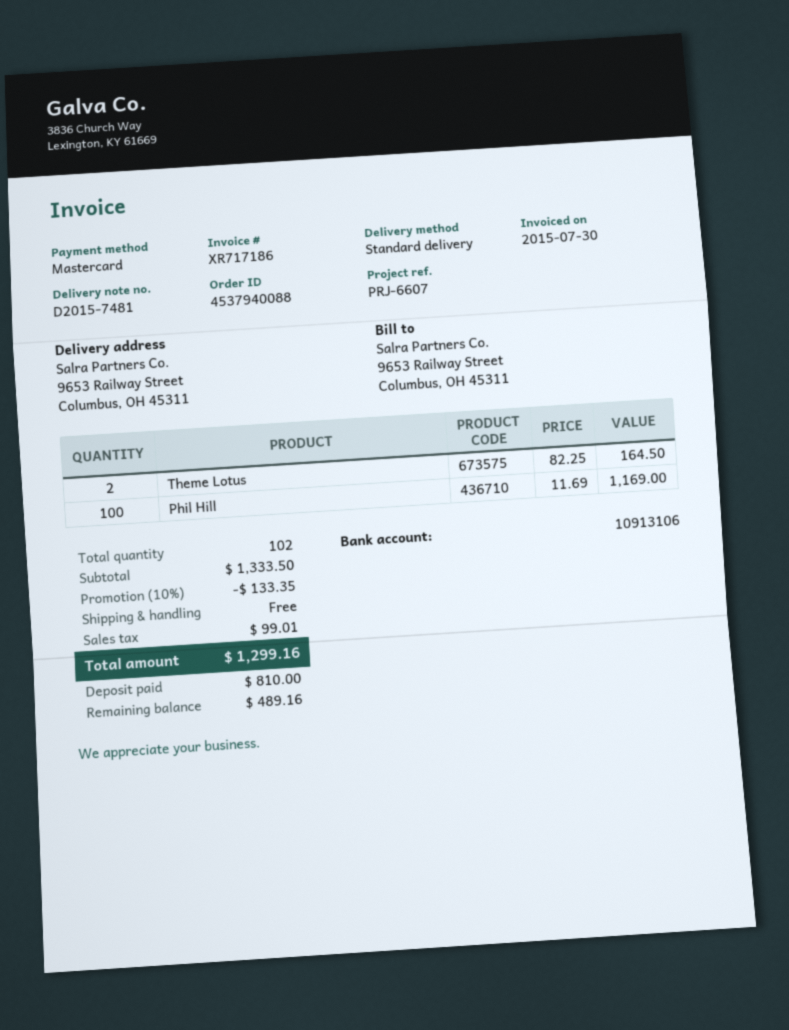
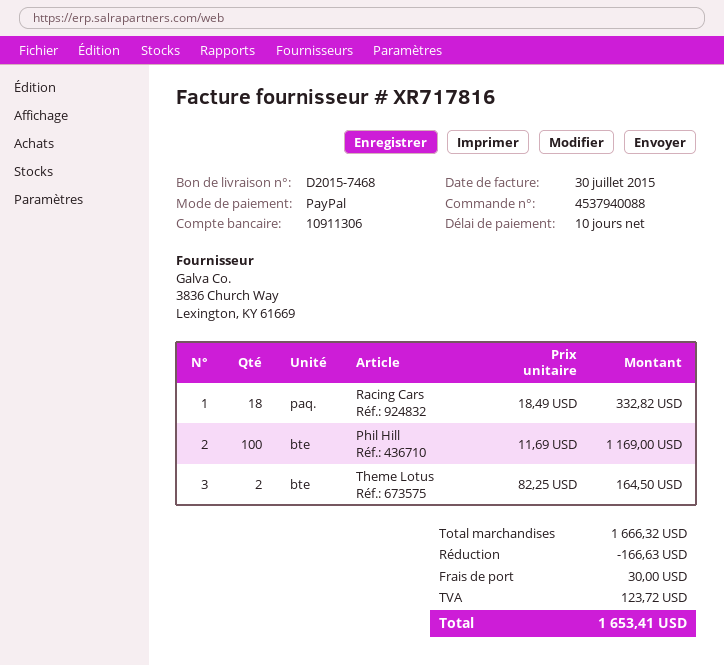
delivery note number: D2015-7481 -> D2015-7468
invoice number: XR717186 -> XR717816
payment method: Mastercard -> PayPal
bank account: 10913106 -> 10911306
Racing Cars: none -> 18 x 18.49 = 332.82
subtotal: 1333.50 -> 1666.32
discount: 133.35 -> 166.63
shipping: 0.00 -> 30.00
tax: 99.01 -> 123.72
total: 1299.16 -> 1653.41

